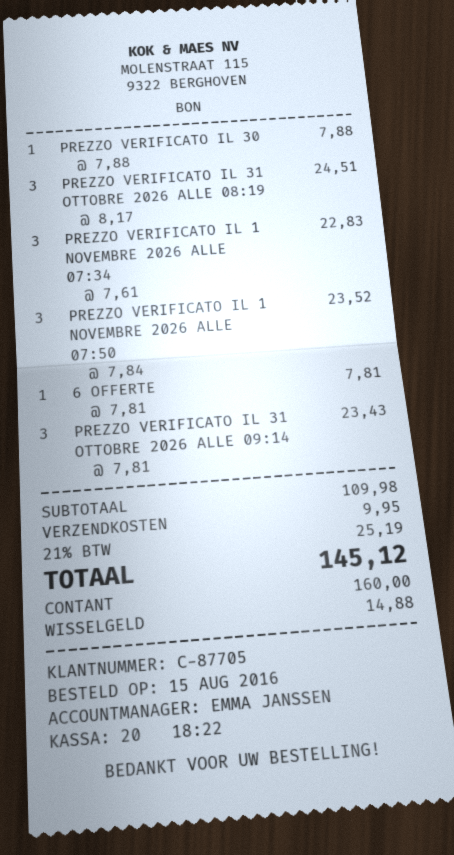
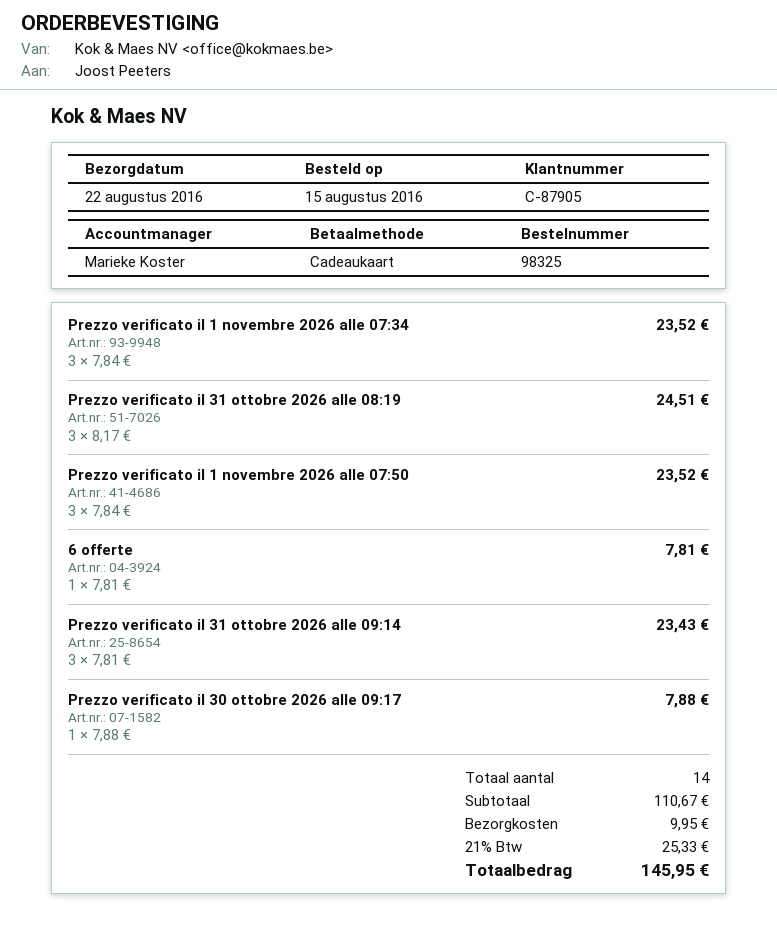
customer number: C-87705 -> C-87905
sales rep: EMMA JANSSEN -> Marieke Koster
payment method: cash -> gift card
PREZZO VERIFICATO IL 1 NOVEMBRE 2026 ALLE 07:34: 3 x 7.61 = 22.83 -> 3 x 7.84 = 23.52
subtotal: 109.98 -> 110.67
tax: 21% = 25.19 -> 21% = 25.33
total: 145.12 -> 145.95

